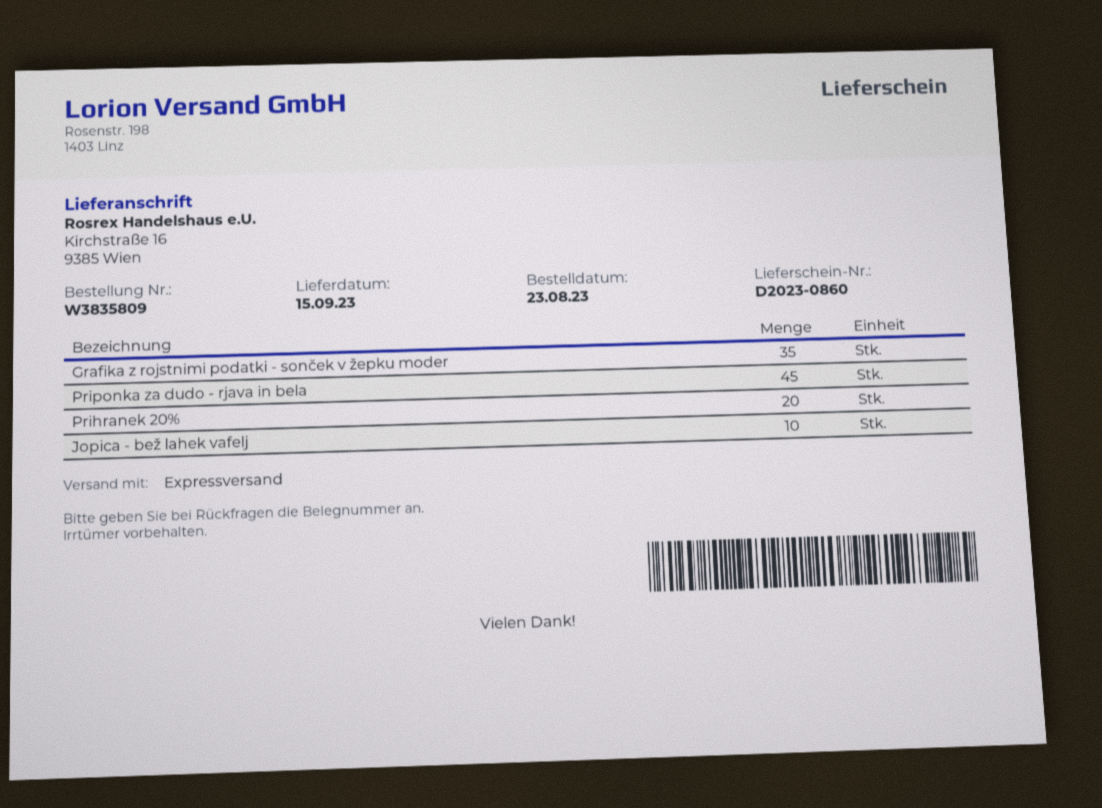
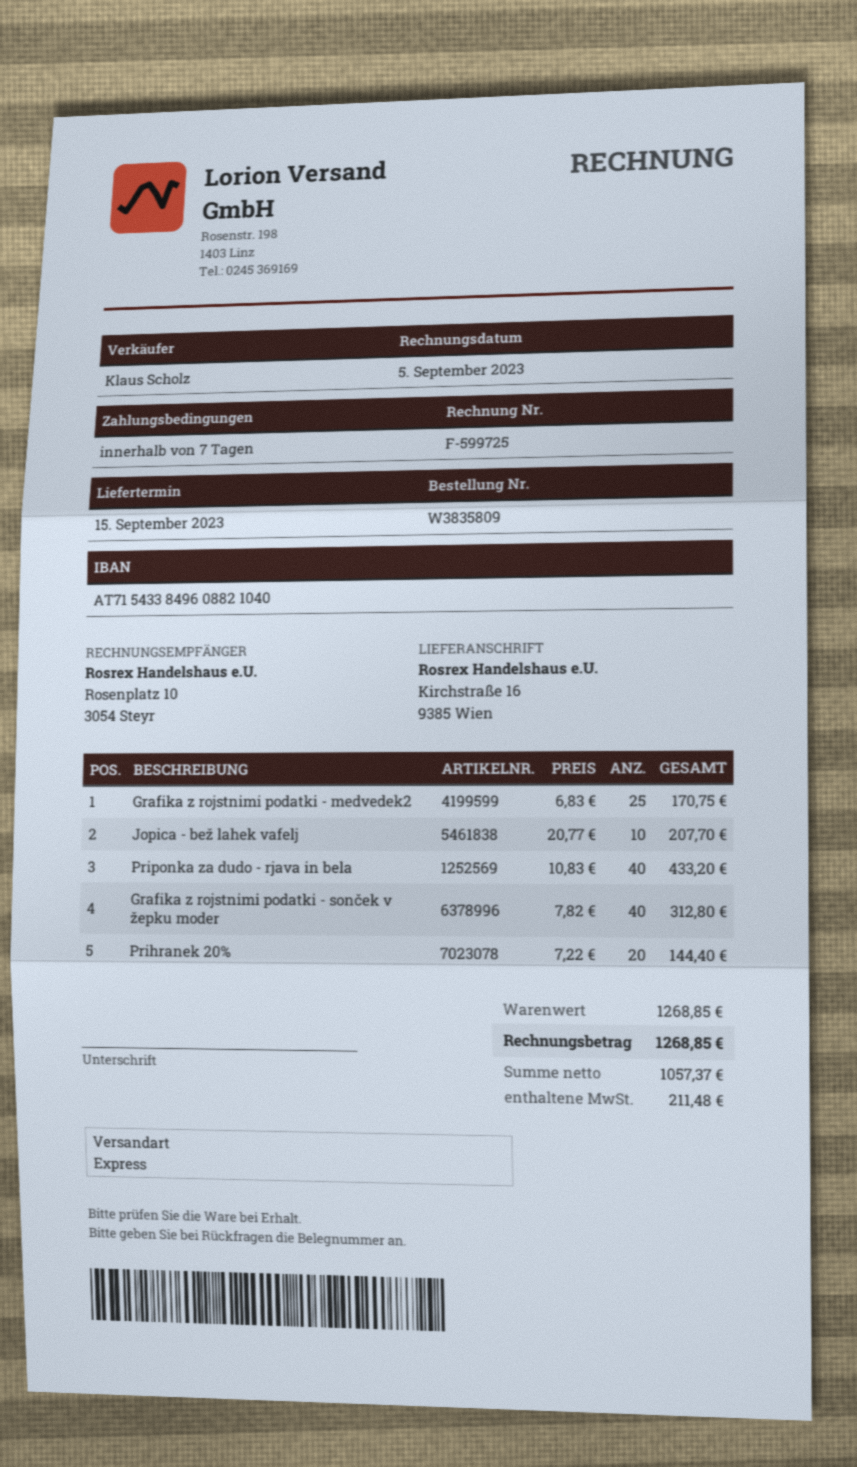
Grafika z rojstnimi podatki - sonček v žepku moder: 35 -> 40
Priponka za dudo - rjava in bela: 45 -> 40
Grafika z rojstnimi podatki - medvedek2: none -> 25

